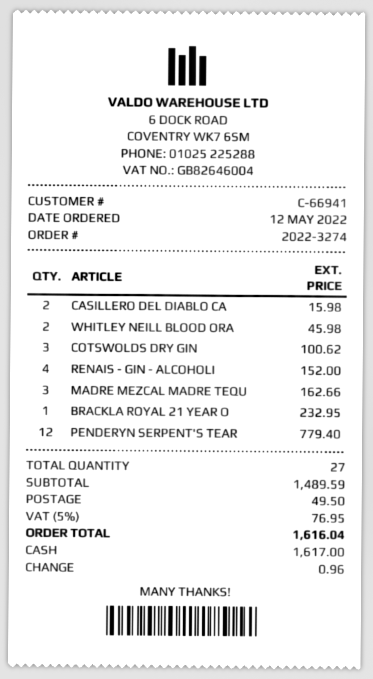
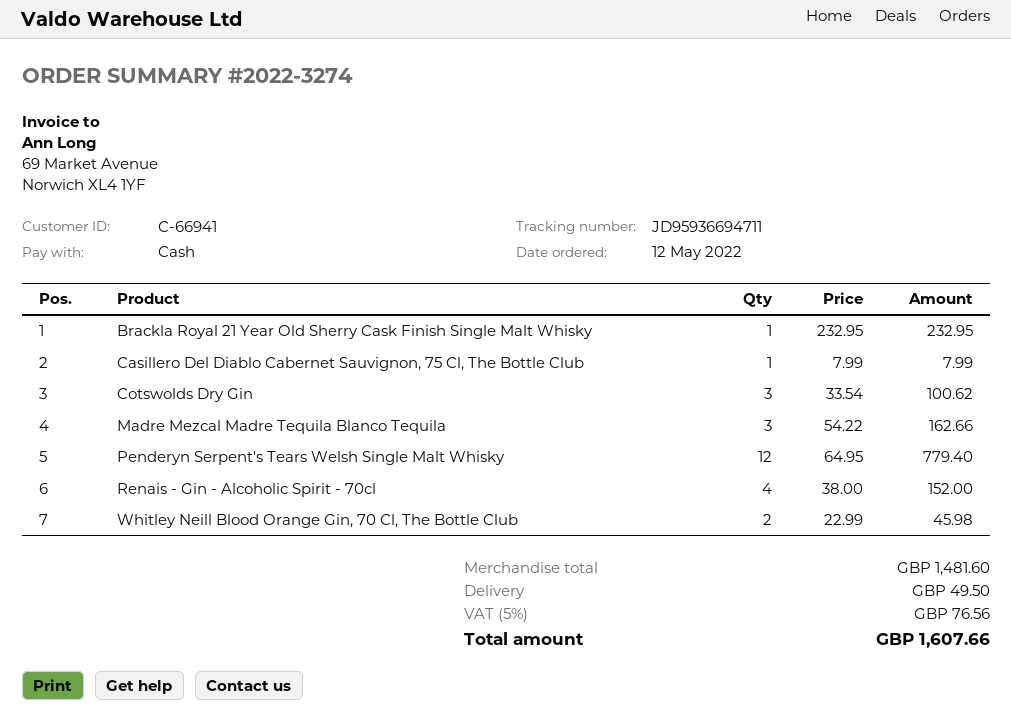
CASILLERO DEL DIABLO CA: 2 for 15.98 -> 1 for 7.99
subtotal: 1489.59 -> 1481.60
tax: 5% = 76.95 -> 5% = 76.56
total: 1616.04 -> 1607.66

